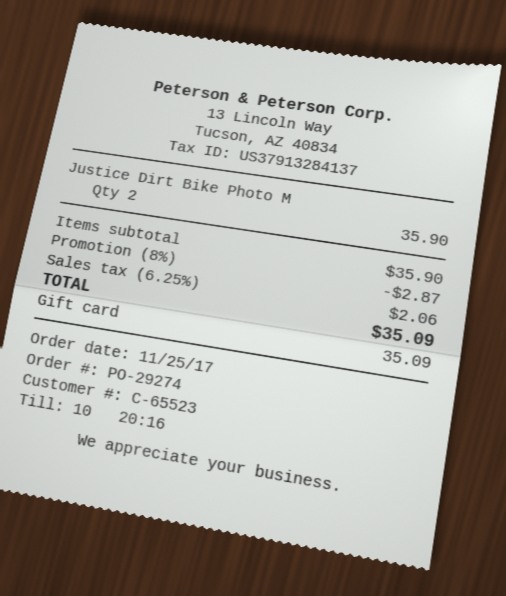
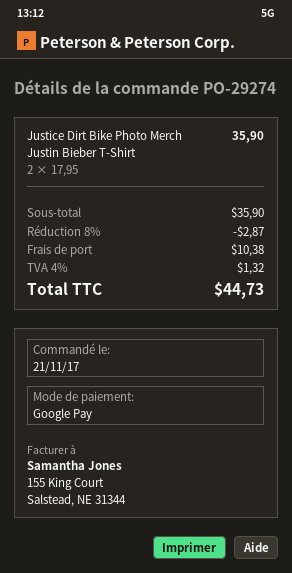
order date: 2017-11-25 -> 2017-11-21
payment method: gift card -> Google Pay
shipping: none -> 10.38
tax: 6.25% = 2.06 -> 4% = 1.32
total: 35.09 -> 44.73

